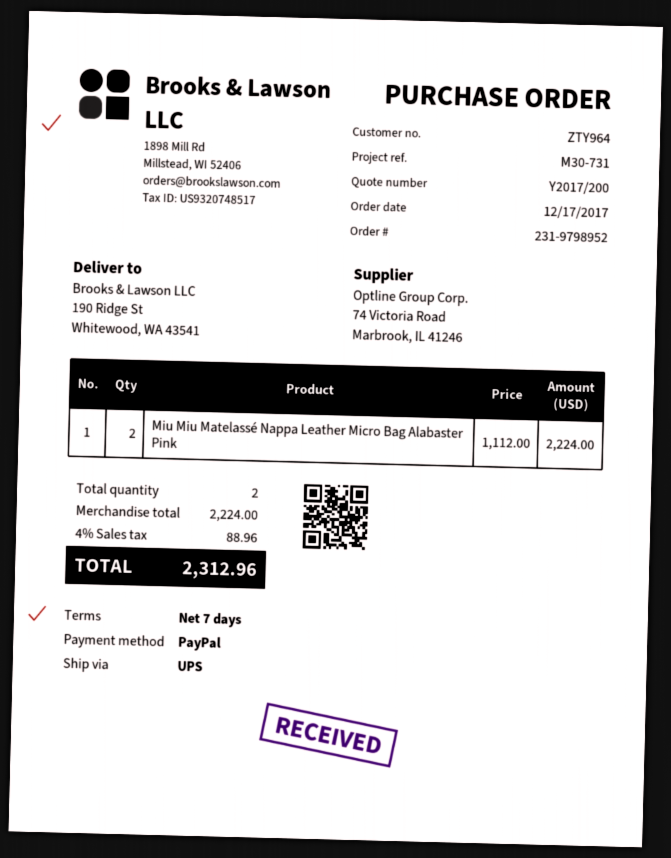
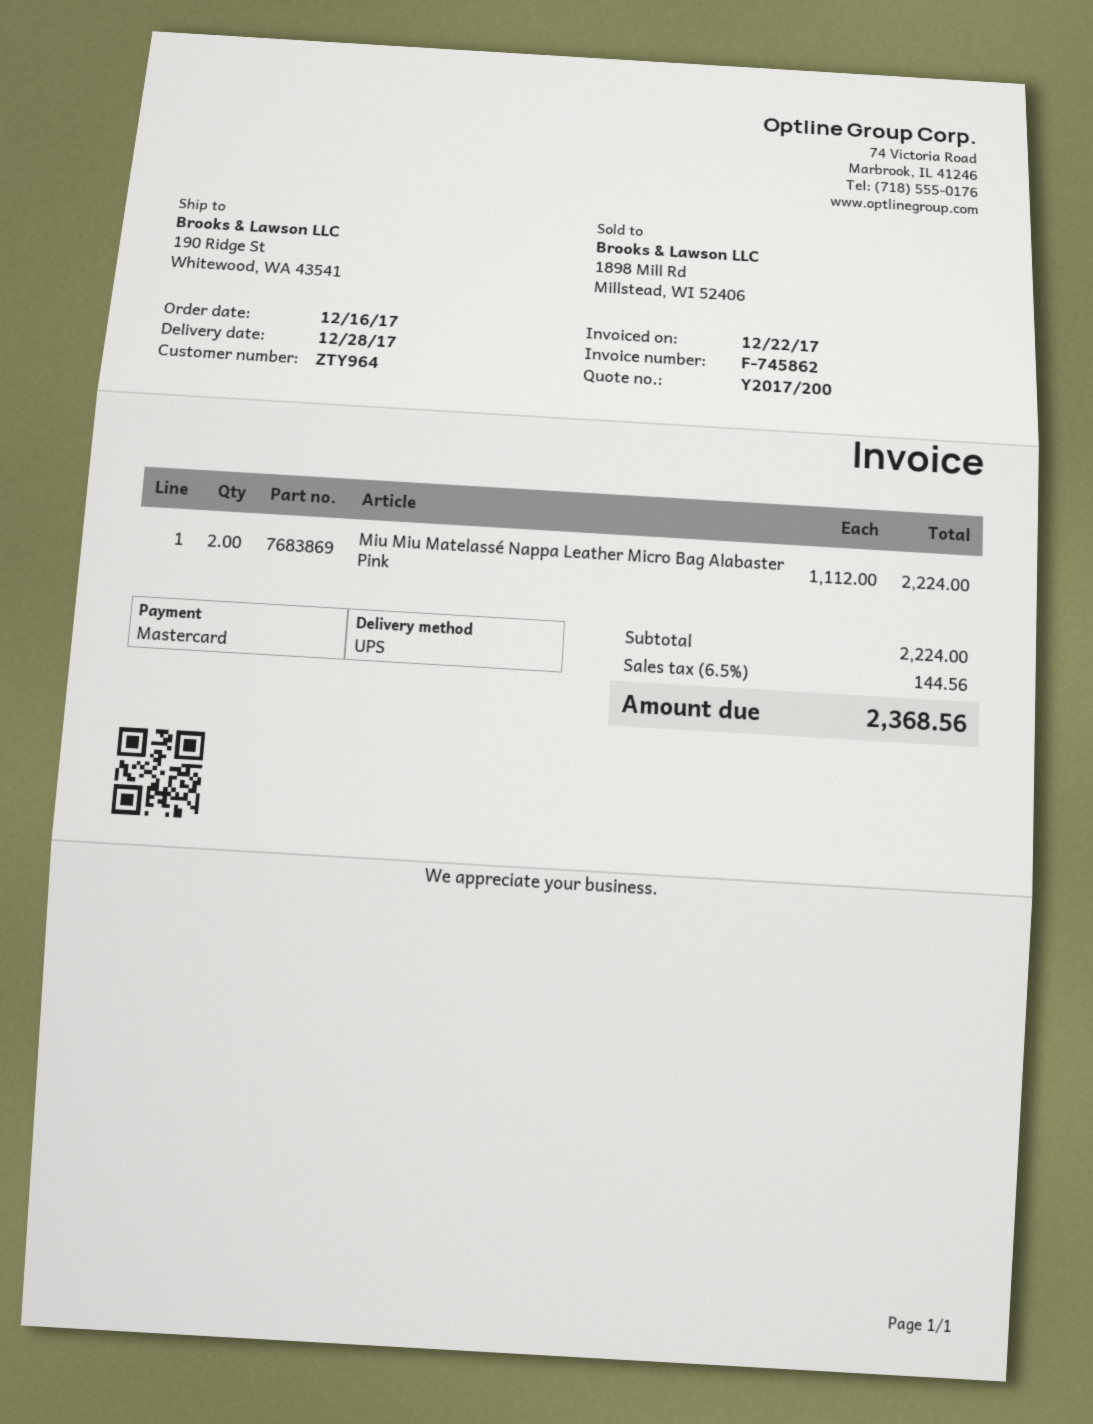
order date: 2017-12-17 -> 2017-12-16
payment method: PayPal -> Mastercard
tax: 4% = 88.96 -> 6.5% = 144.56
total: 2312.96 -> 2368.56

